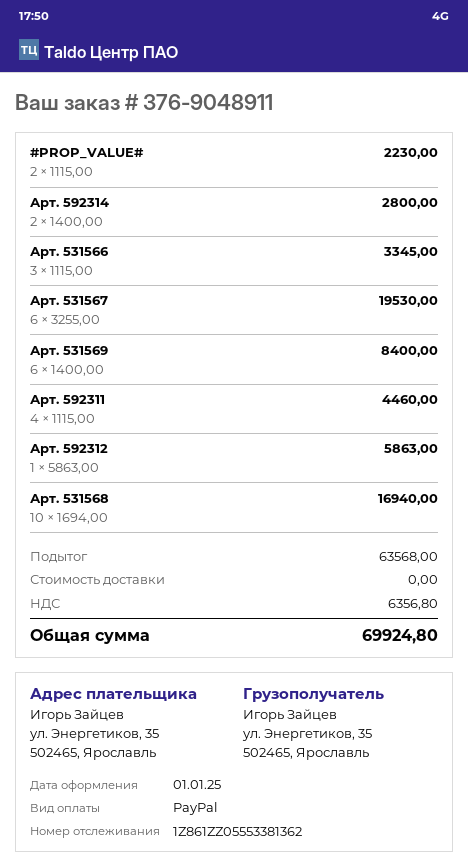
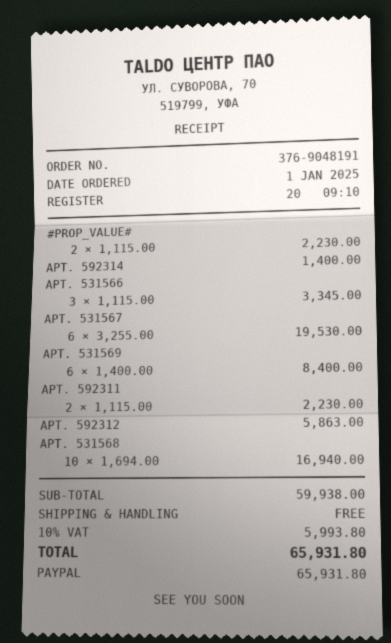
order number: 376-9048911 -> 376-9048191
Арт. 592314: 2 x 1400.00 = 2800.00 -> 1 x 1400.00 = 1400.00
Арт. 592311: 4 x 1115.00 = 4460.00 -> 2 x 1115.00 = 2230.00
subtotal: 63568.00 -> 59938.00
tax: 6356.80 -> 5993.80
total: 69924.80 -> 65931.80

